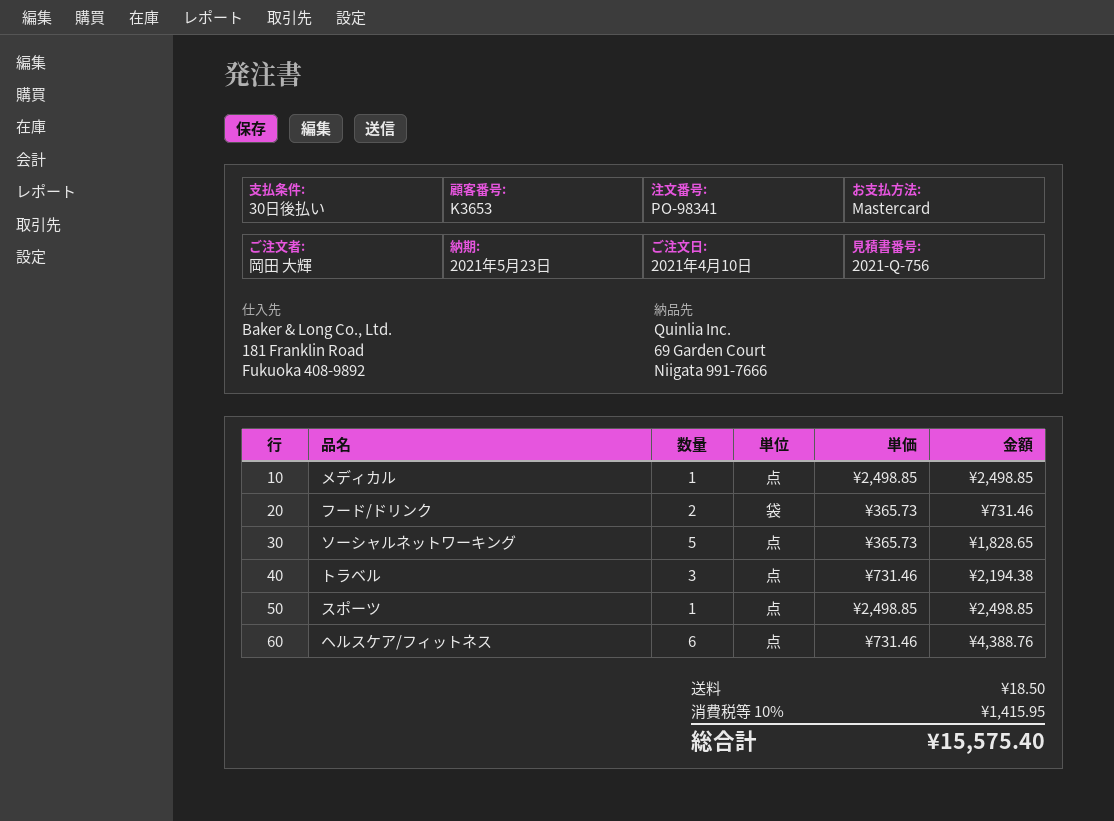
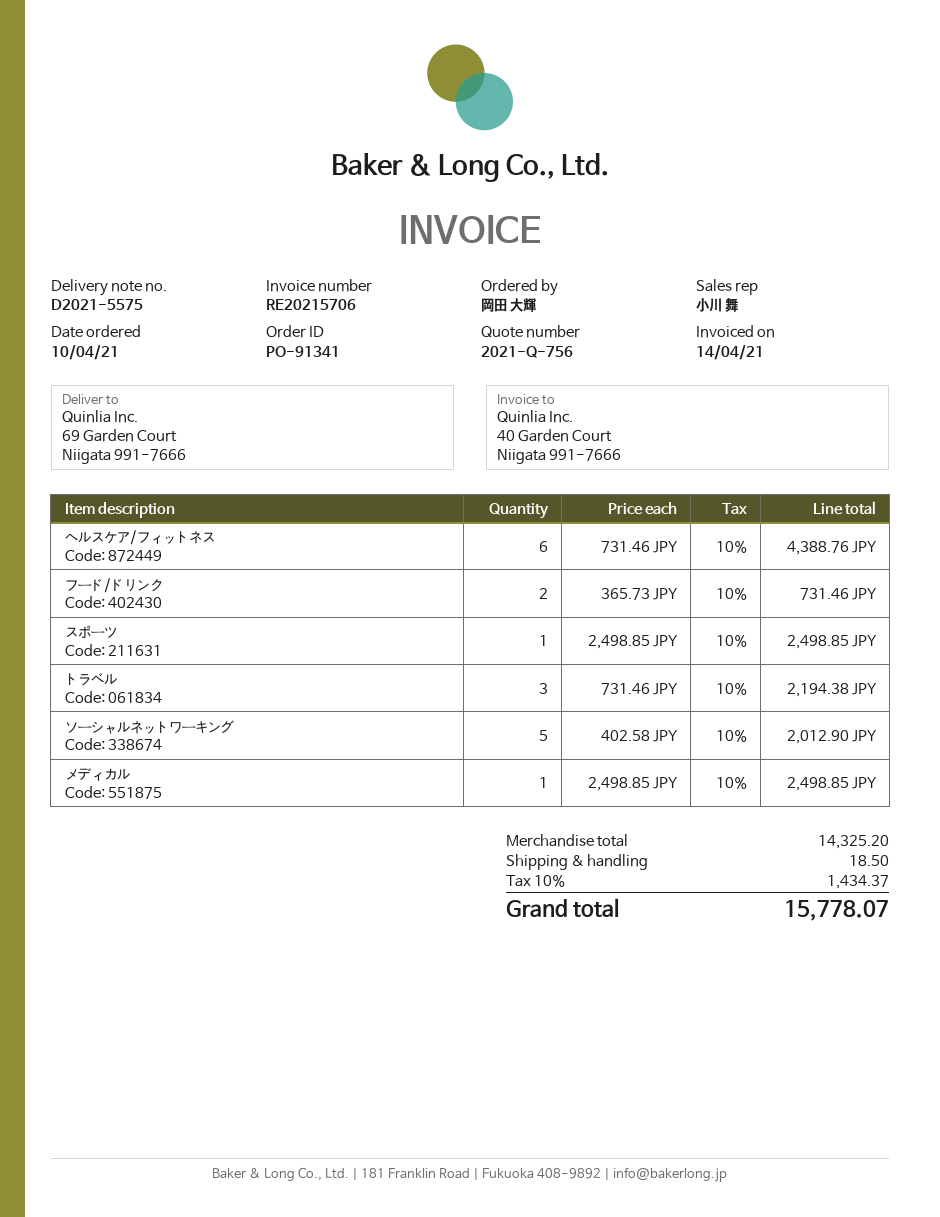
order number: PO-98341 -> PO-91341
ソーシャルネットワーキング: 5 x 365.73 = 1828.65 -> 5 x 402.58 = 2012.90
tax: 10% = 1415.95 -> 10% = 1434.37
total: 15575.40 -> 15778.07

